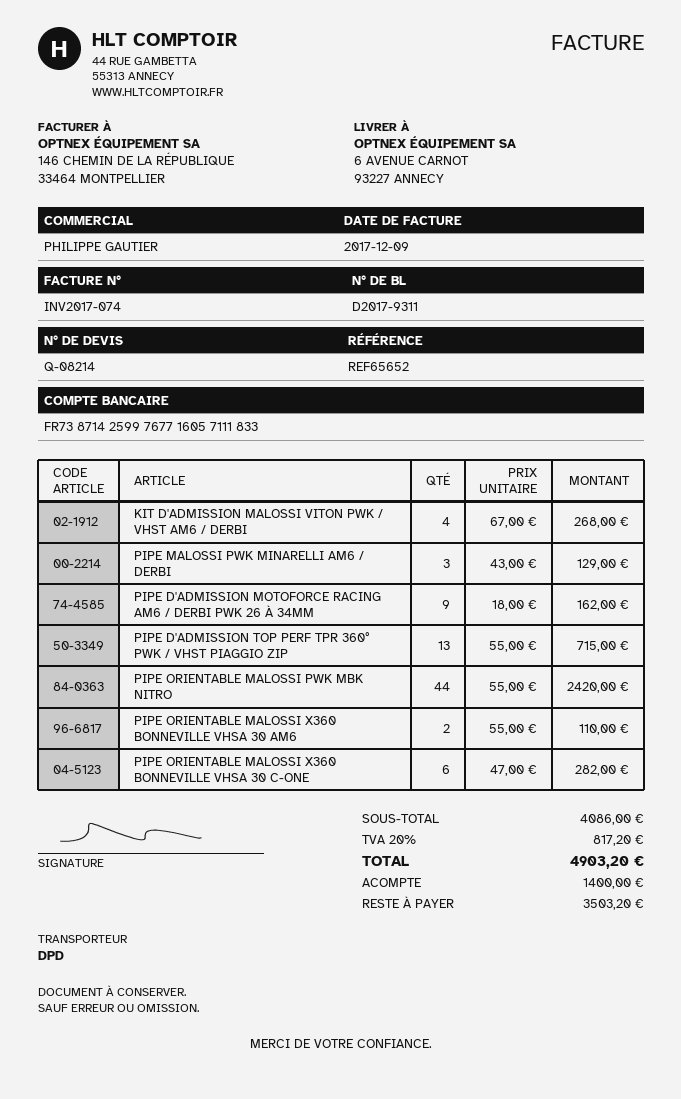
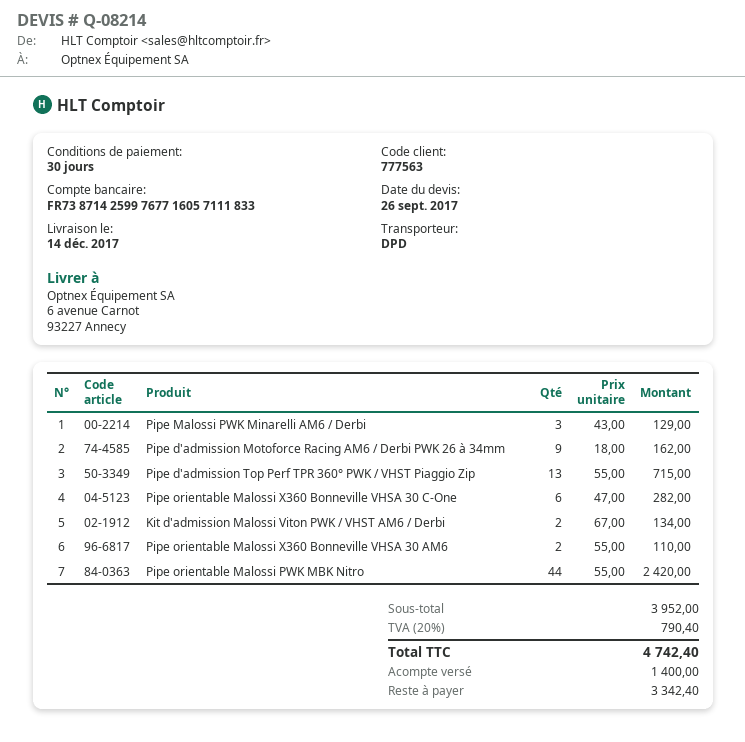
KIT D'ADMISSION MALOSSI VITON PWK / VHST AM6 / DERBI: 4 x 67.00 = 268.00 -> 2 x 67.00 = 134.00
subtotal: 4086.00 -> 3952.00
tax: 20% = 817.20 -> 20% = 790.40
total: 4903.20 -> 4742.40
balance: 3503.20 -> 3342.40

